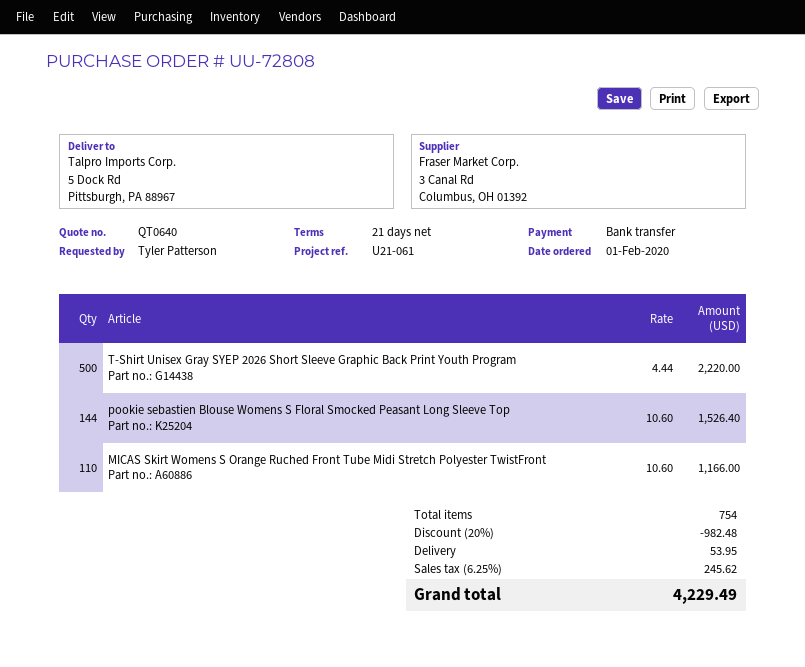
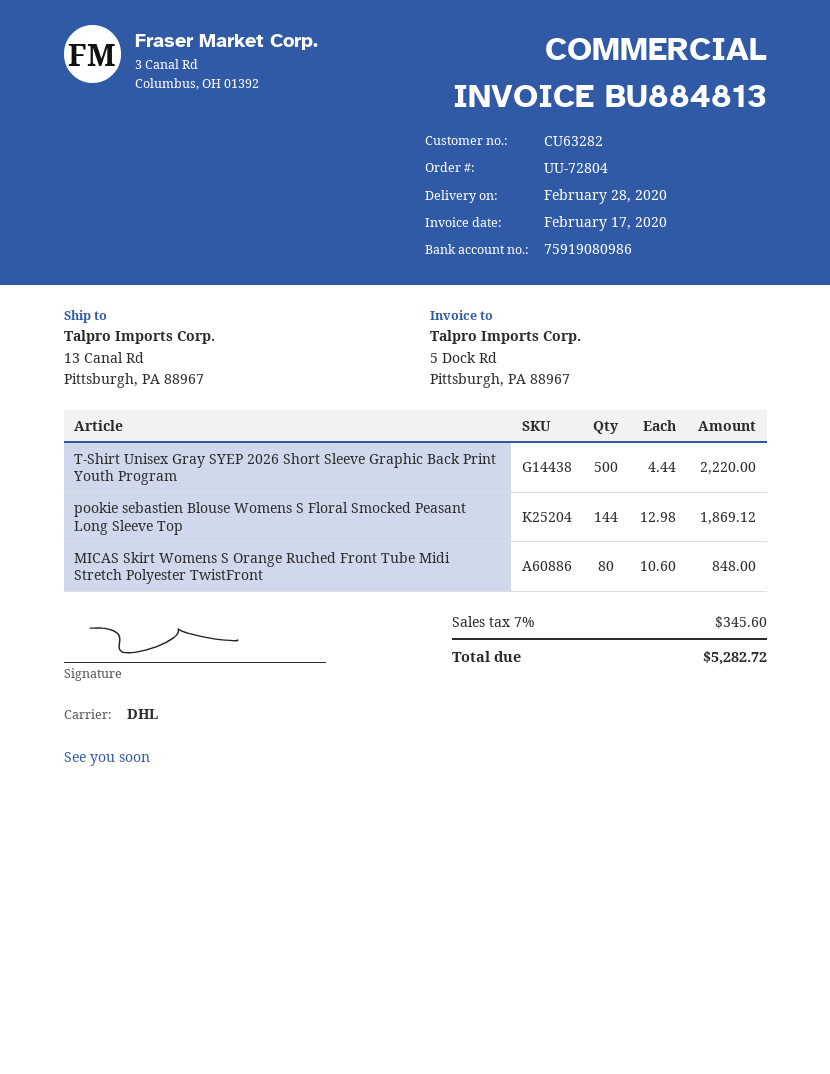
order number: UU-72808 -> UU-72804
ship to: 5 Dock Rd, Pittsburgh, PA 88967 -> 13 Canal Rd, Pittsburgh, PA 88967
pookie sebastien Blouse Womens S Floral Smocked Peasant Long Sleeve Top: 144 x 10.60 = 1526.40 -> 144 x 12.98 = 1869.12
MICAS Skirt Womens S Orange Ruched Front Tube Midi Stretch Polyester TwistFront: 110 x 10.60 = 1166.00 -> 80 x 10.60 = 848.00
discount: 20% = 982.48 -> none
shipping: 53.95 -> none
tax: 6.25% = 245.62 -> 7% = 345.60
total: 4229.49 -> 5282.72

